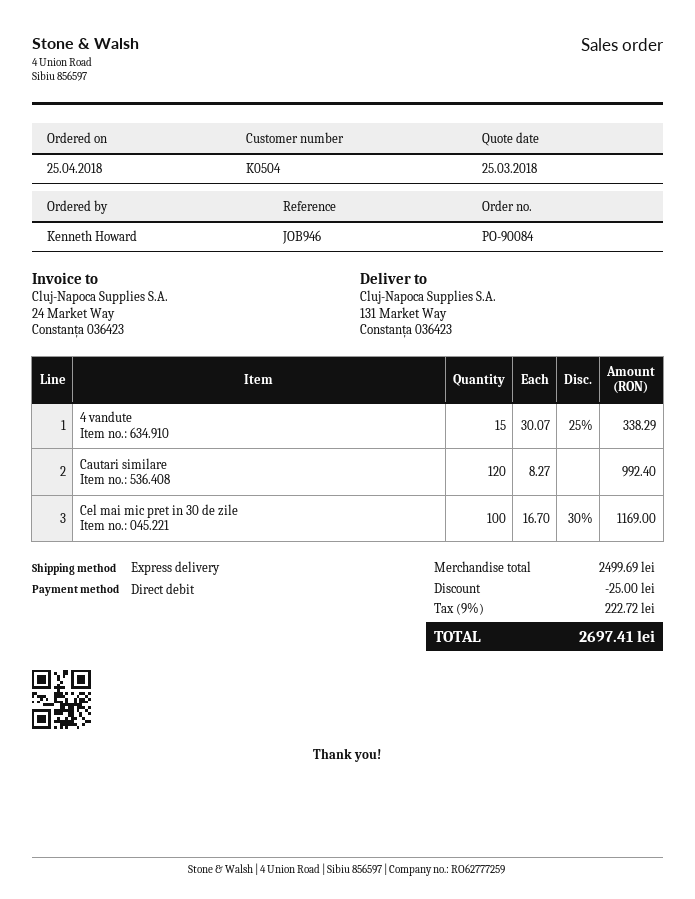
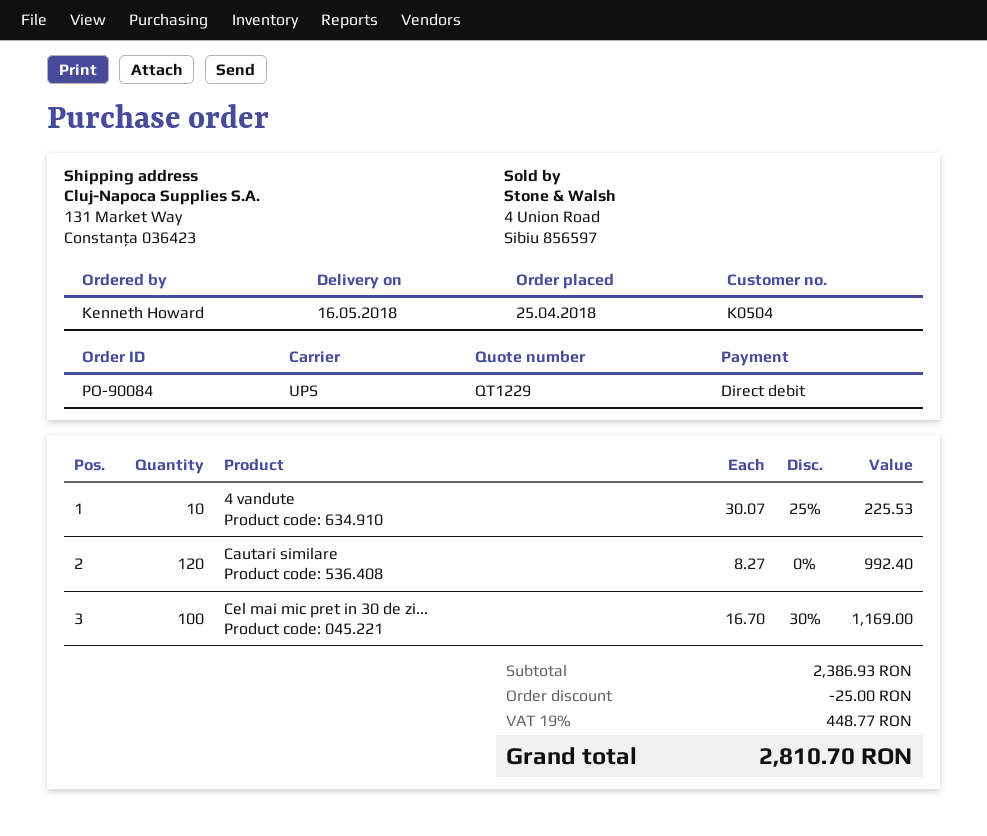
shipping method: express -> UPS
4 vandute: 15 x 30.07 - 25% = 338.29 -> 10 x 30.07 - 25% = 225.53
subtotal: 2499.69 -> 2386.93
tax: 9% = 222.72 -> 19% = 448.77
total: 2697.41 -> 2810.70

